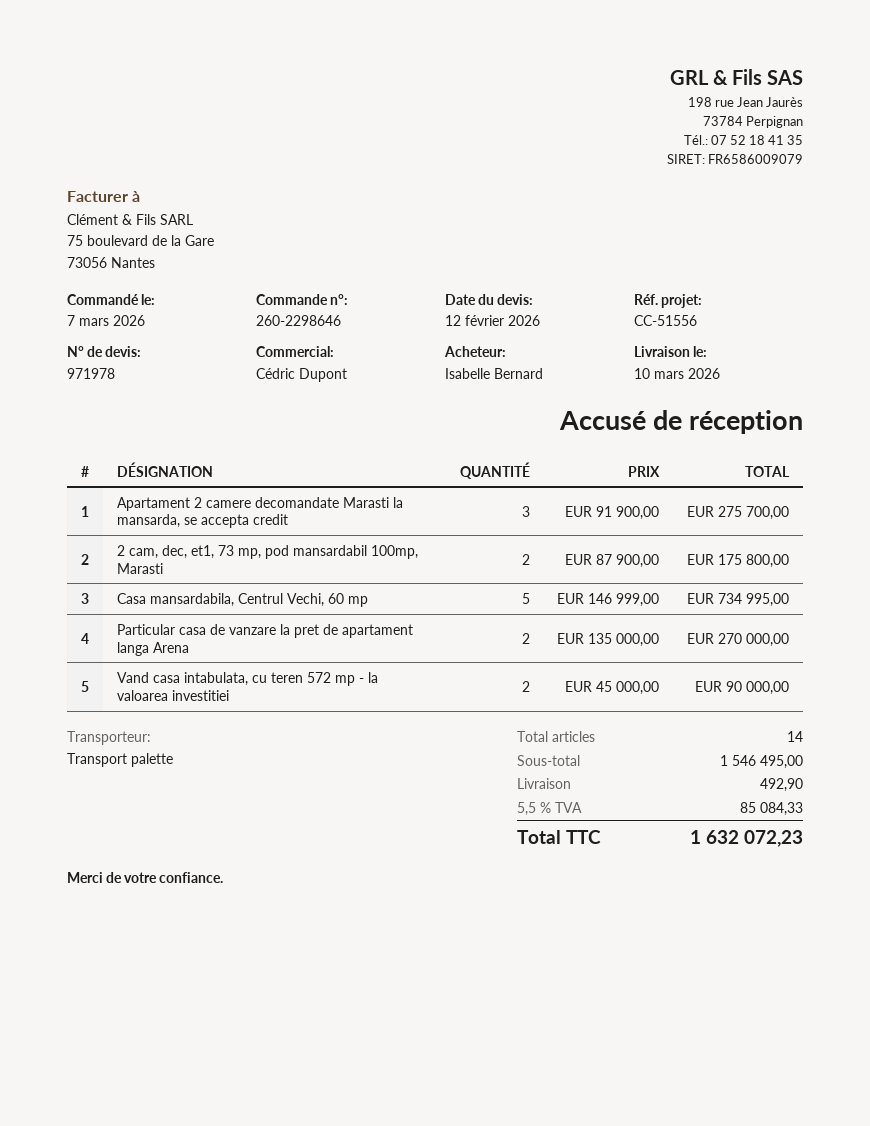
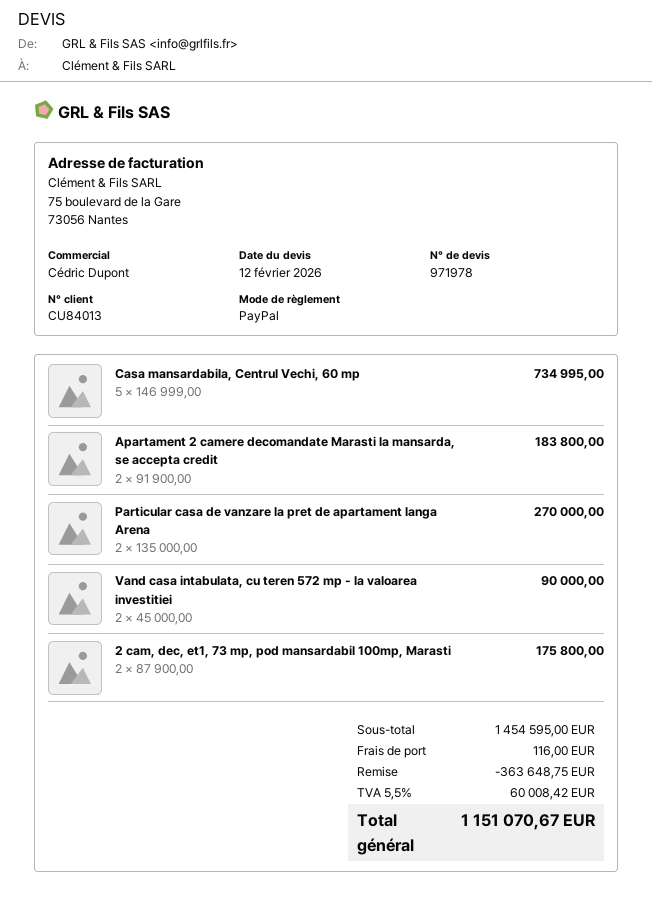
Apartament 2 camere decomandate Marasti la mansarda, se accepta credit: 3 x 91900.00 = 275700.00 -> 2 x 91900.00 = 183800.00
subtotal: 1546495.00 -> 1454595.00
discount: none -> 363648.75
shipping: 492.90 -> 116.00
tax: 5.5% = 85084.33 -> 5.5% = 60008.42
total: 1632072.23 -> 1151070.67

